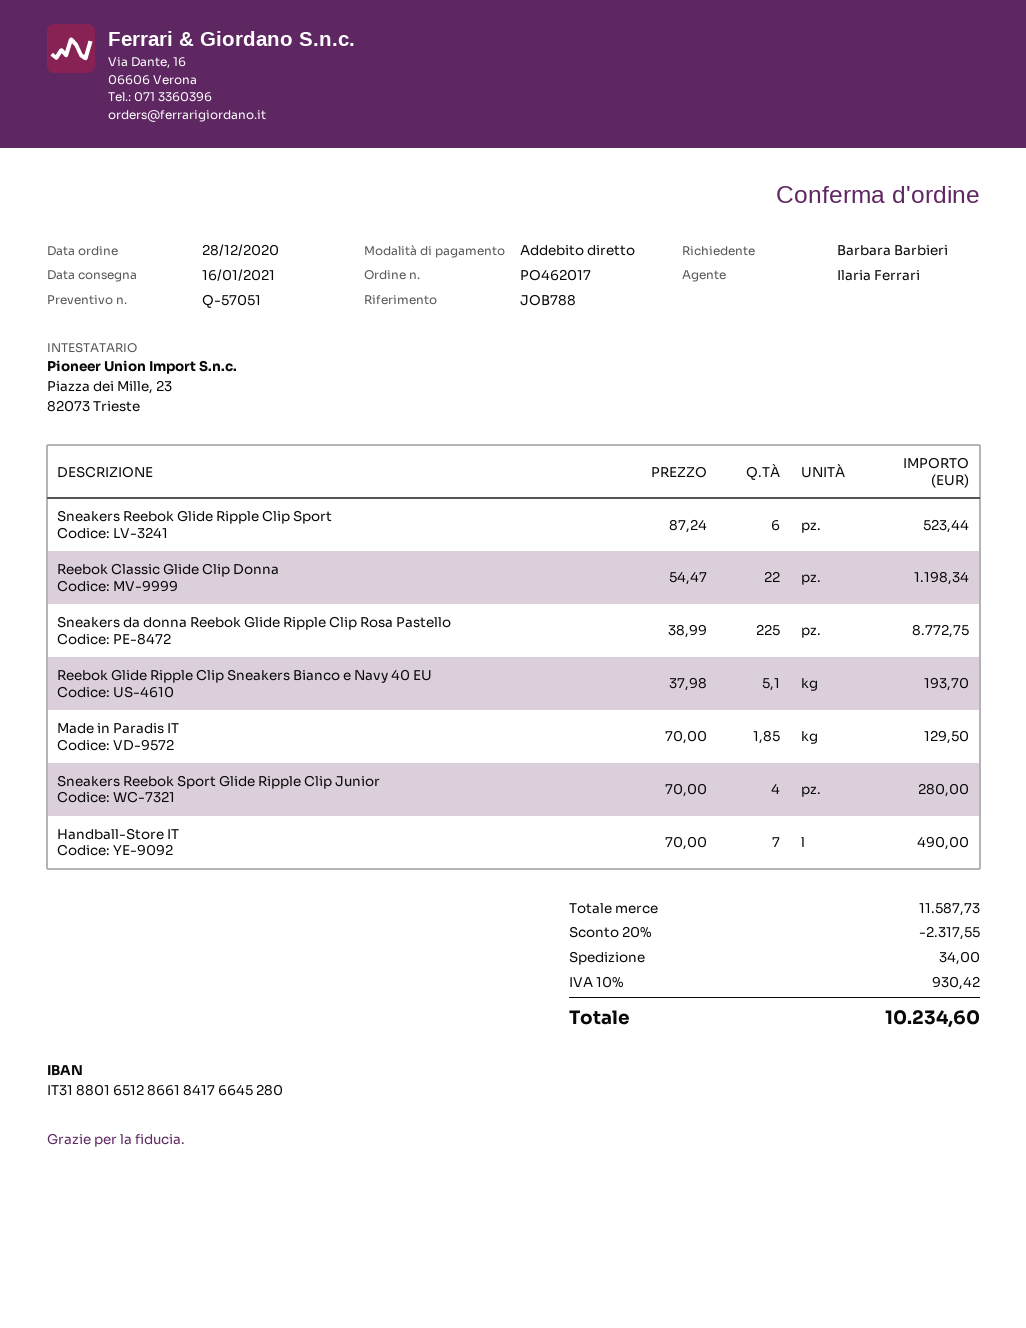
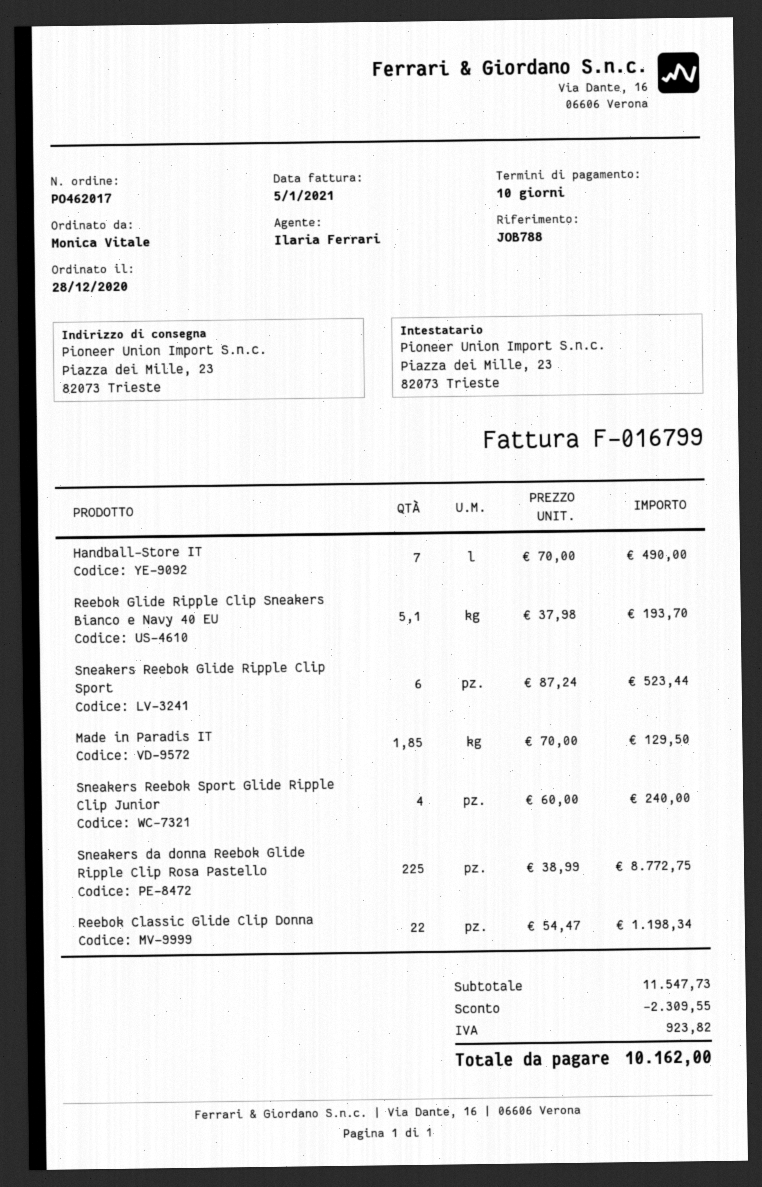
ordered by: Barbara Barbieri -> Monica Vitale
Sneakers Reebok Sport Glide Ripple Clip Junior: 4 x 70.00 = 280.00 -> 4 x 60.00 = 240.00
subtotal: 11587.73 -> 11547.73
discount: 2317.55 -> 2309.55
shipping: 34.00 -> none
tax: 930.42 -> 923.82
total: 10234.60 -> 10162.00

